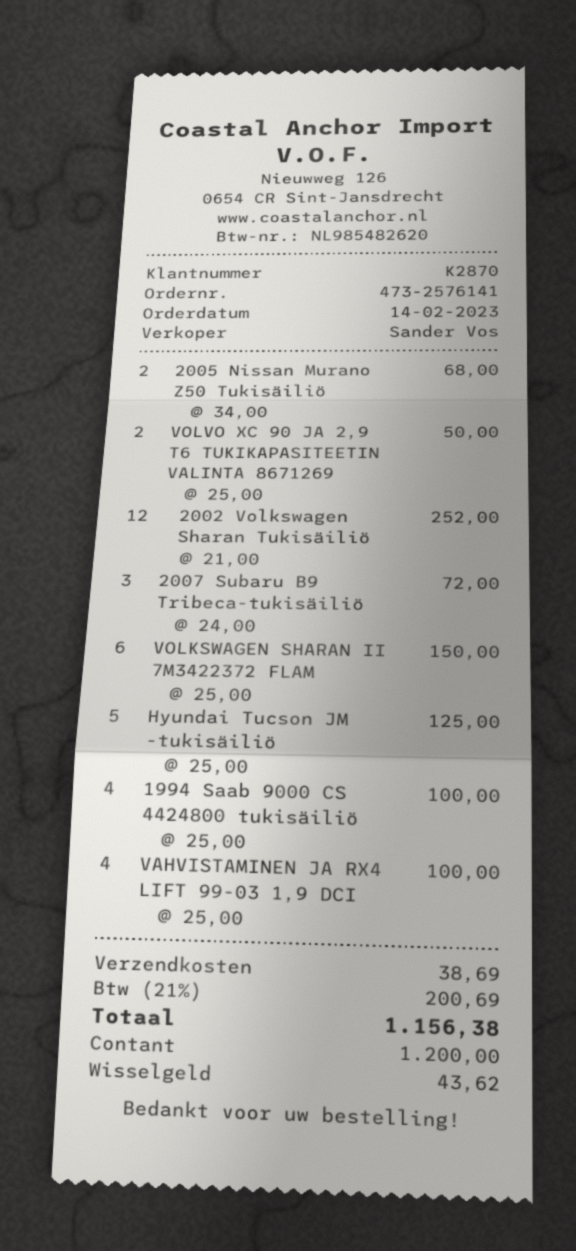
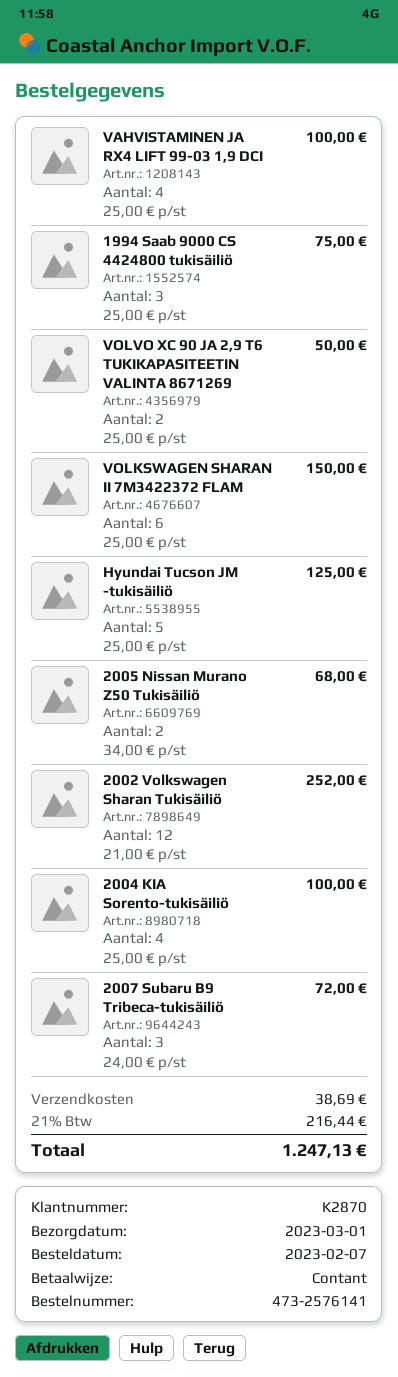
order date: 2023-02-14 -> 2023-02-07
1994 Saab 9000 CS 4424800 tukisäiliö: 4 x 25.00 = 100.00 -> 3 x 25.00 = 75.00
2004 KIA Sorento-tukisäiliö: none -> 4 x 25.00 = 100.00
tax: 21% = 200.69 -> 21% = 216.44
total: 1156.38 -> 1247.13

